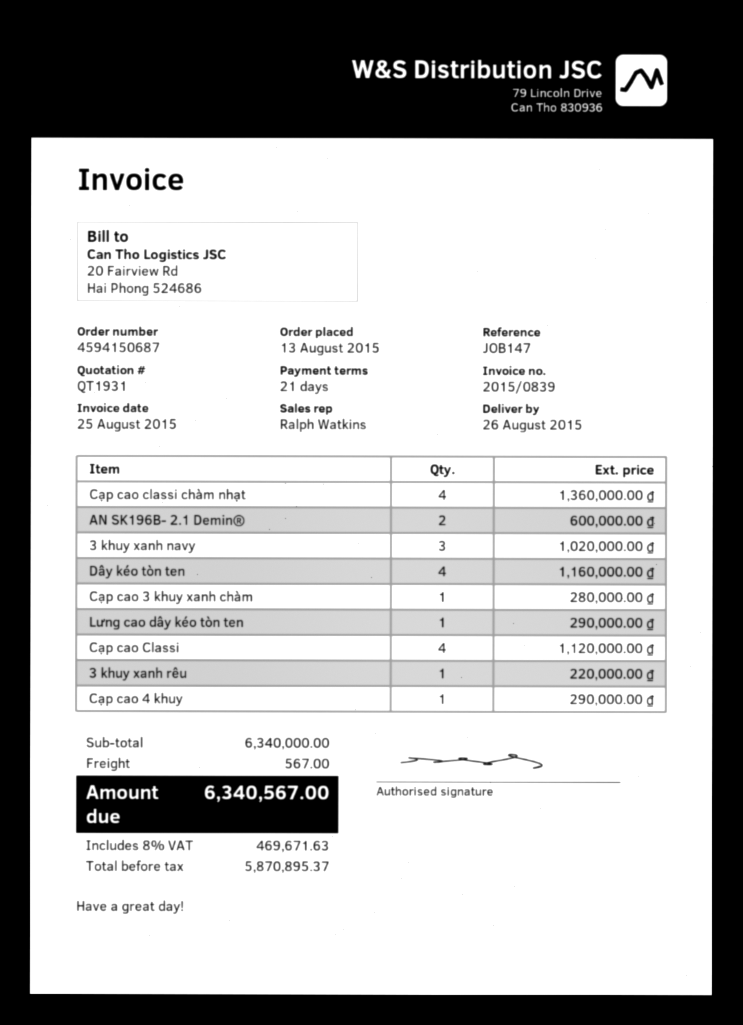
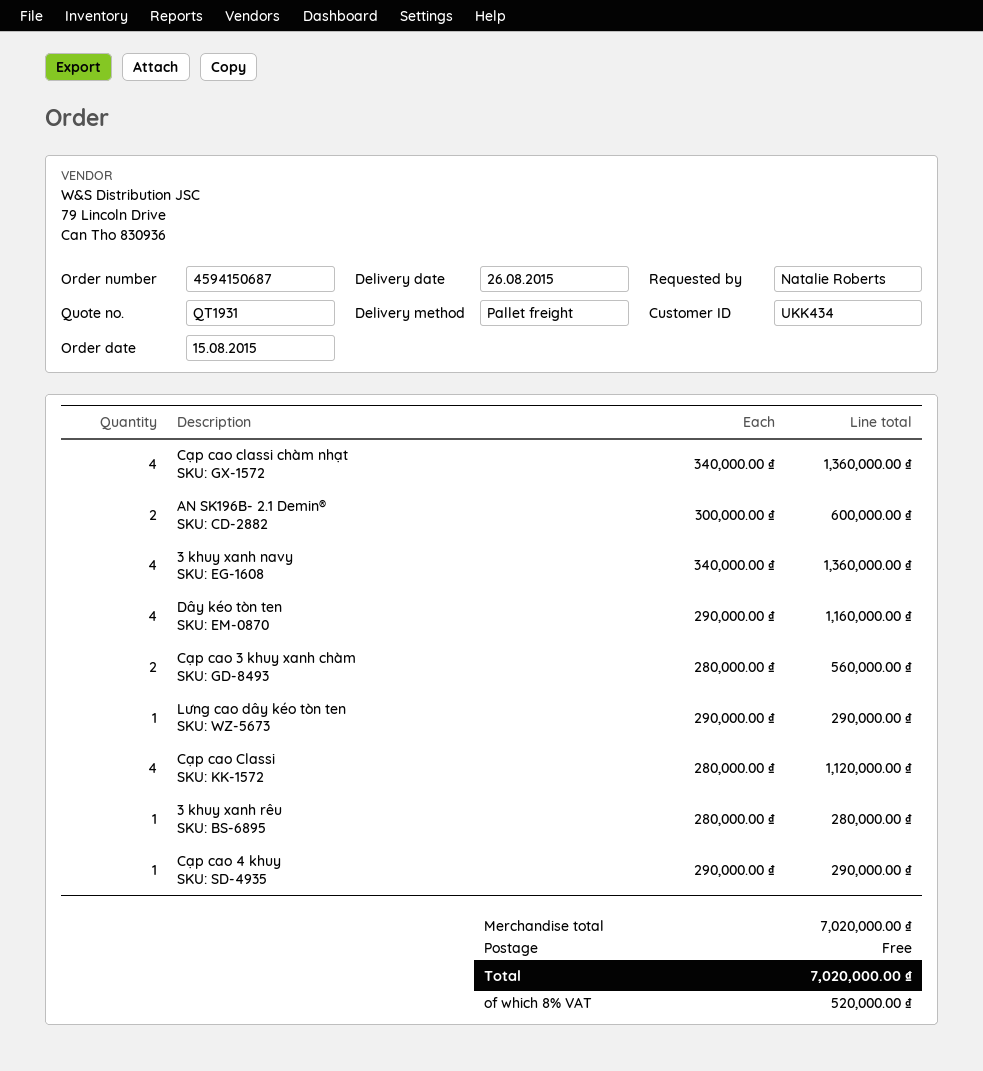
order date: 2015-08-13 -> 2015-08-15
3 khuy xanh navy: 3 for 1020000.00 -> 4 for 1360000.00
Cạp cao 3 khuy xanh chàm: 1 for 280000.00 -> 2 for 560000.00
3 khuy xanh rêu: 1 for 220000.00 -> 1 for 280000.00
subtotal: 6340000.00 -> 7020000.00
shipping: 567.00 -> 0.00
tax: 8% = 469671.63 -> 8% = 520000.00
total: 6340567.00 -> 7020000.00

